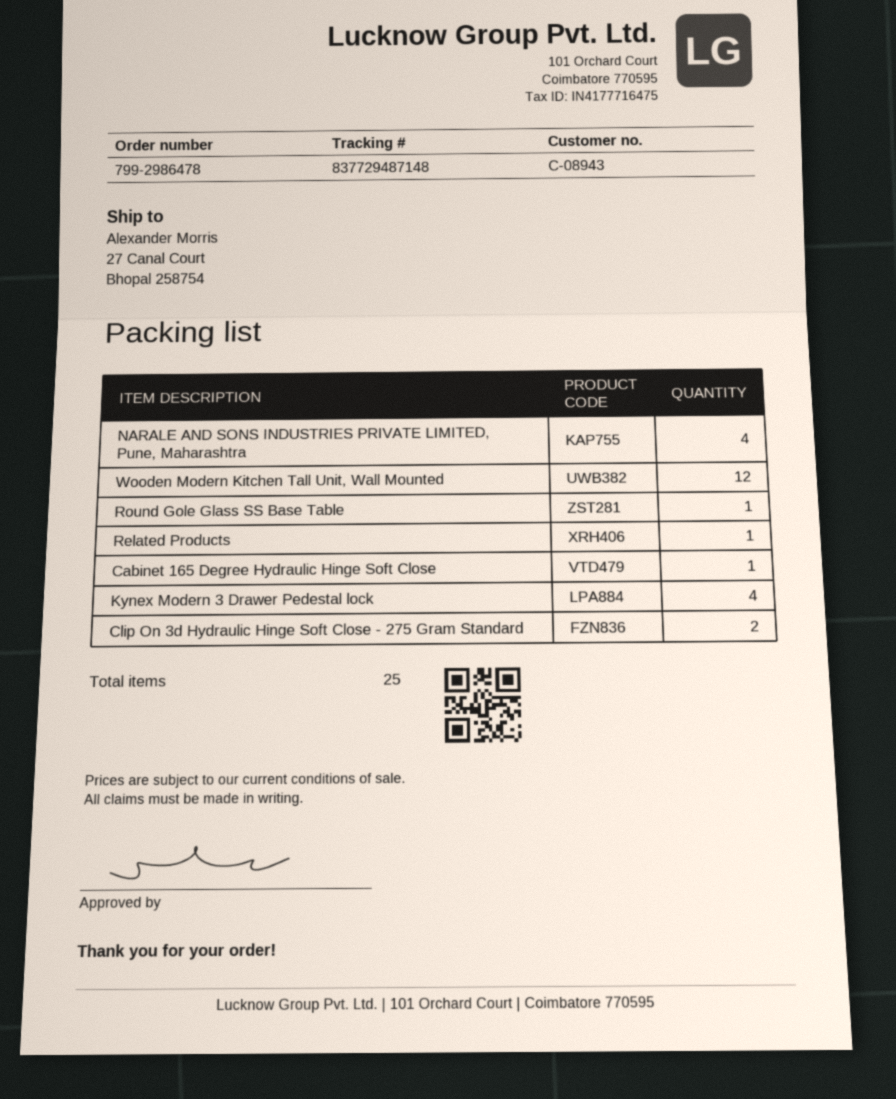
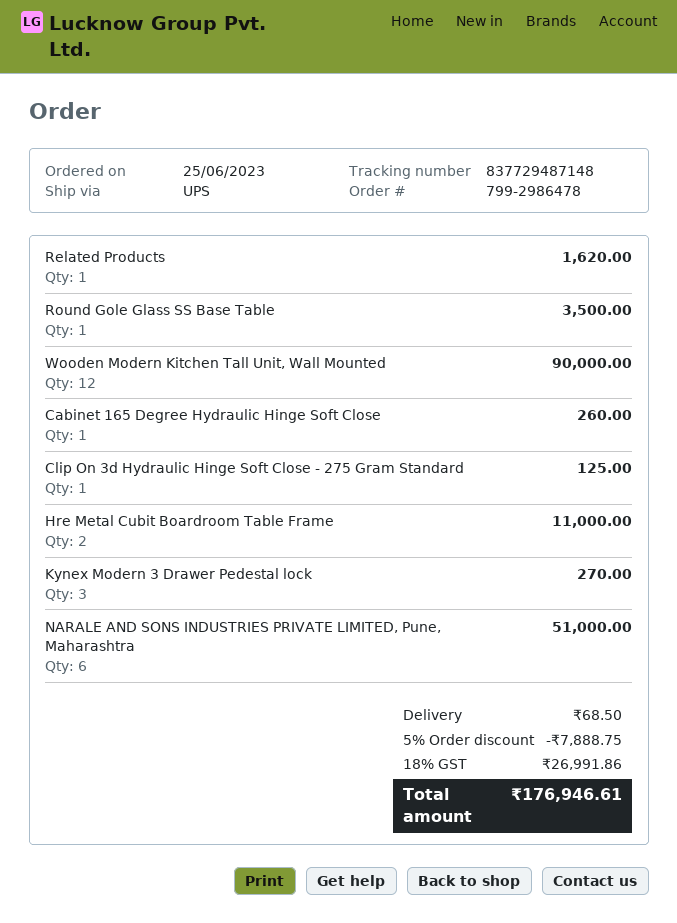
NARALE AND SONS INDUSTRIES PRIVATE LIMITED, Pune, Maharashtra: 4 -> 6
Kynex Modern 3 Drawer Pedestal lock: 4 -> 3
Clip On 3d Hydraulic Hinge Soft Close - 275 Gram Standard: 2 -> 1
Hre Metal Cubit Boardroom Table Frame: none -> 2

